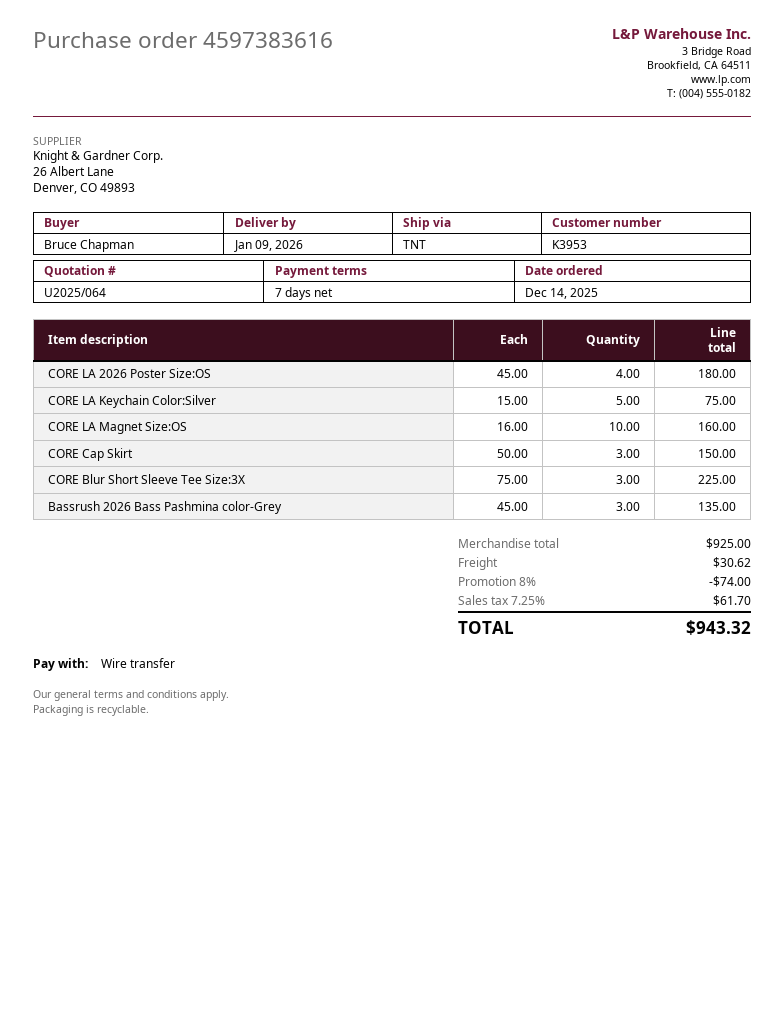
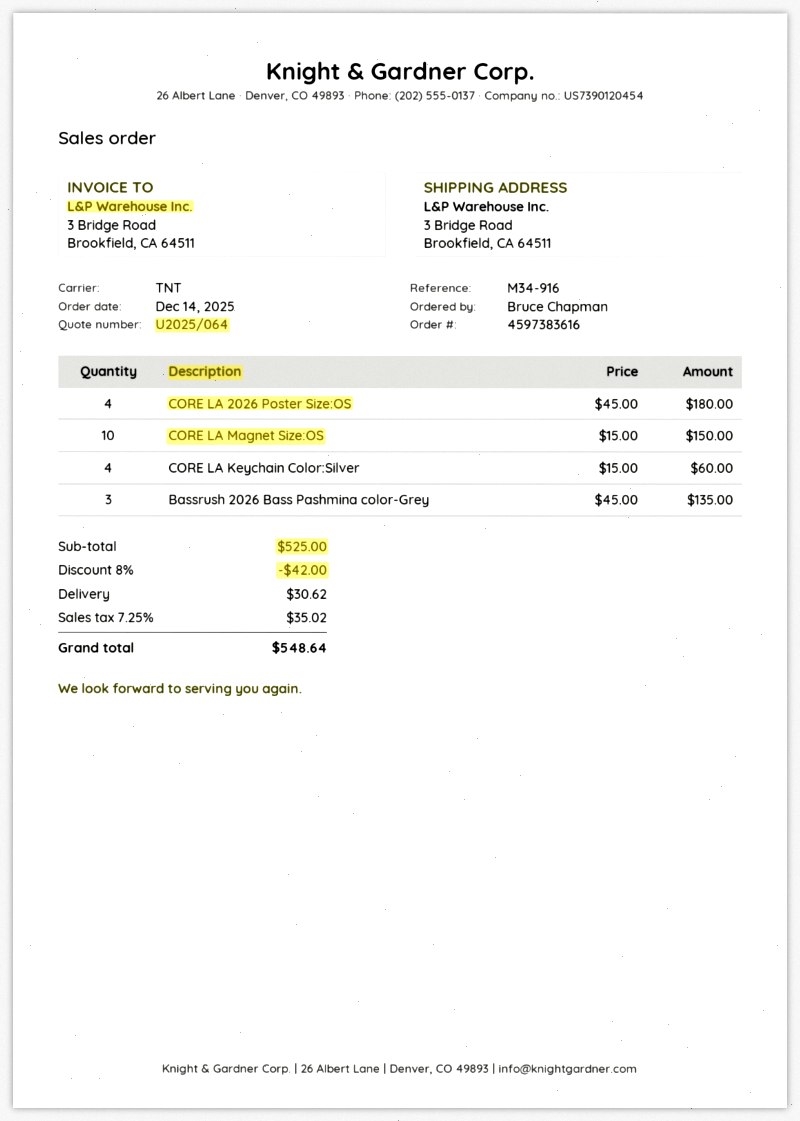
CORE LA Keychain Color:Silver: 5 x 15.00 = 75.00 -> 4 x 15.00 = 60.00
CORE LA Magnet Size:OS: 10 x 16.00 = 160.00 -> 10 x 15.00 = 150.00
CORE Cap Skirt: 3 x 50.00 = 150.00 -> none
CORE Blur Short Sleeve Tee Size:3X: 3 x 75.00 = 225.00 -> none
subtotal: 925.00 -> 525.00
discount: 8% = 74.00 -> 8% = 42.00
tax: 7.25% = 61.70 -> 7.25% = 35.02
total: 943.32 -> 548.64

